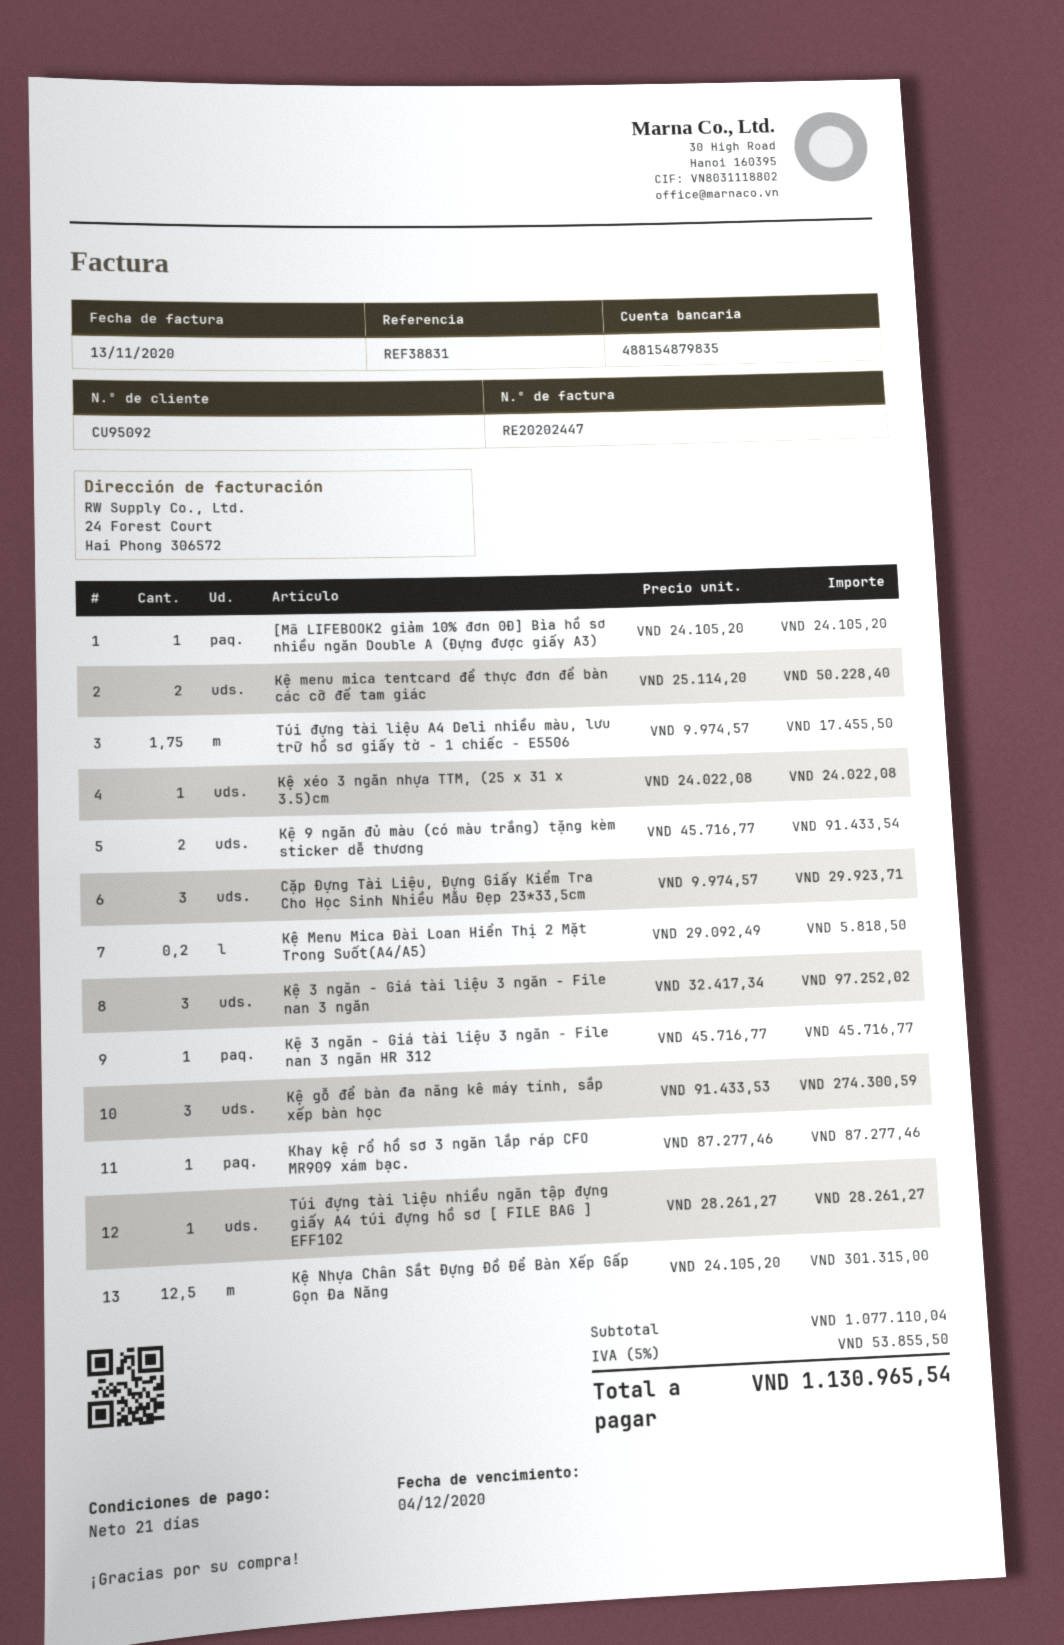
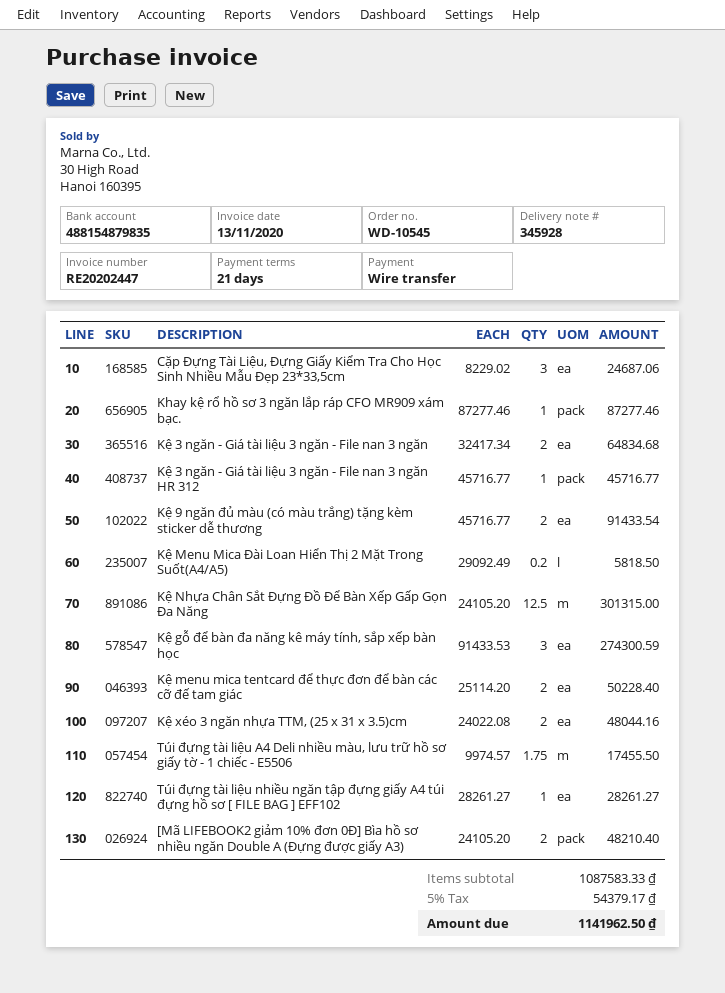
[Mã LIFEBOOK2 giảm 10% đơn 0Đ] Bìa hồ sơ nhiều ngăn Double A (Đựng được giấy A3): 1 x 24105.20 = 24105.20 -> 2 x 24105.20 = 48210.40
Kệ xéo 3 ngăn nhựa TTM, (25 x 31 x 3.5)cm: 1 x 24022.08 = 24022.08 -> 2 x 24022.08 = 48044.16
Cặp Đựng Tài Liệu, Đựng Giấy Kiểm Tra Cho Học Sinh Nhiều Mẫu Đẹp 23*33,5cm: 3 x 9974.57 = 29923.71 -> 3 x 8229.02 = 24687.06
Kệ 3 ngăn - Giá tài liệu 3 ngăn - File nan 3 ngăn: 3 x 32417.34 = 97252.02 -> 2 x 32417.34 = 64834.68
subtotal: 1077110.04 -> 1087583.33
tax: 5% = 53855.50 -> 5% = 54379.17
total: 1130965.54 -> 1141962.50

